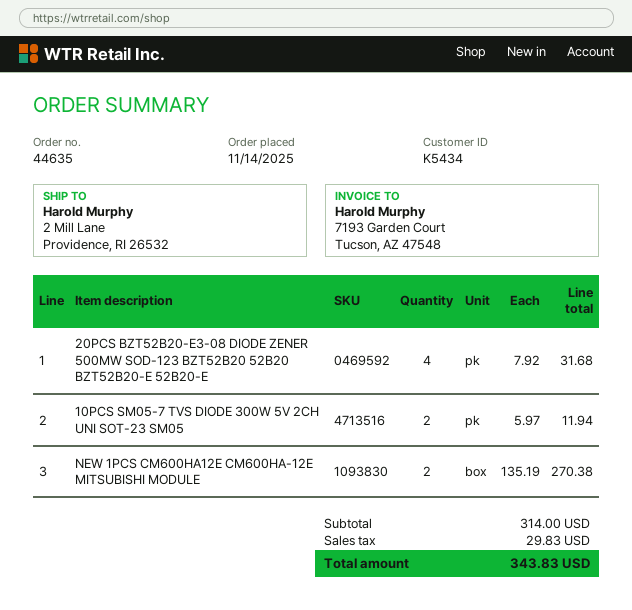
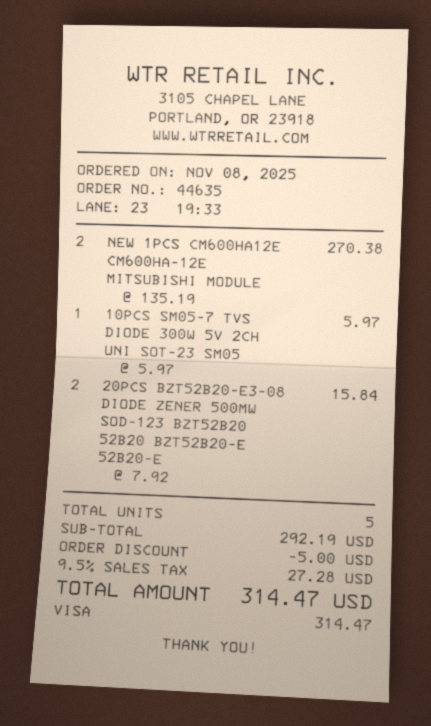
order date: 2025-11-14 -> 2025-11-08
20PCS BZT52B20-E3-08 DIODE ZENER 500MW SOD-123 BZT52B20 52B20 BZT52B20-E 52B20-E: 4 x 7.92 = 31.68 -> 2 x 7.92 = 15.84
10PCS SM05-7 TVS DIODE 300W 5V 2CH UNI SOT-23 SM05: 2 x 5.97 = 11.94 -> 1 x 5.97 = 5.97
subtotal: 314.00 -> 292.19
discount: none -> 5.00
tax: 29.83 -> 27.28
total: 343.83 -> 314.47

